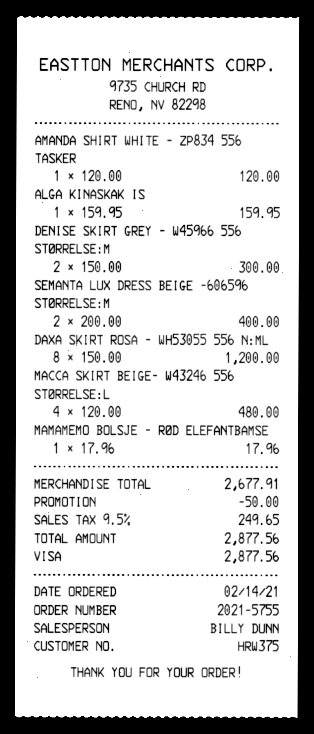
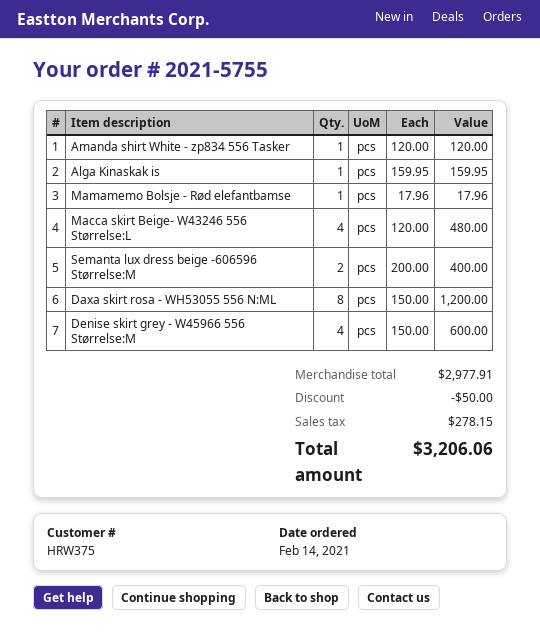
DENISE SKIRT GREY - W45966 556 STØRRELSE:M: 2 x 150.00 = 300.00 -> 4 x 150.00 = 600.00
subtotal: 2677.91 -> 2977.91
tax: 249.65 -> 278.15
total: 2877.56 -> 3206.06

